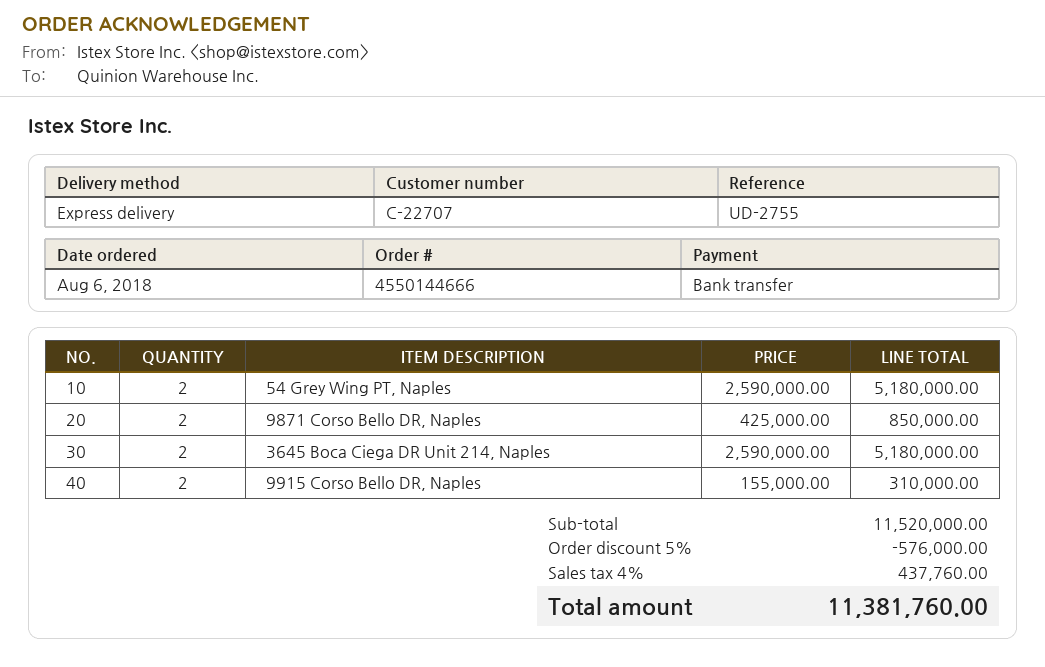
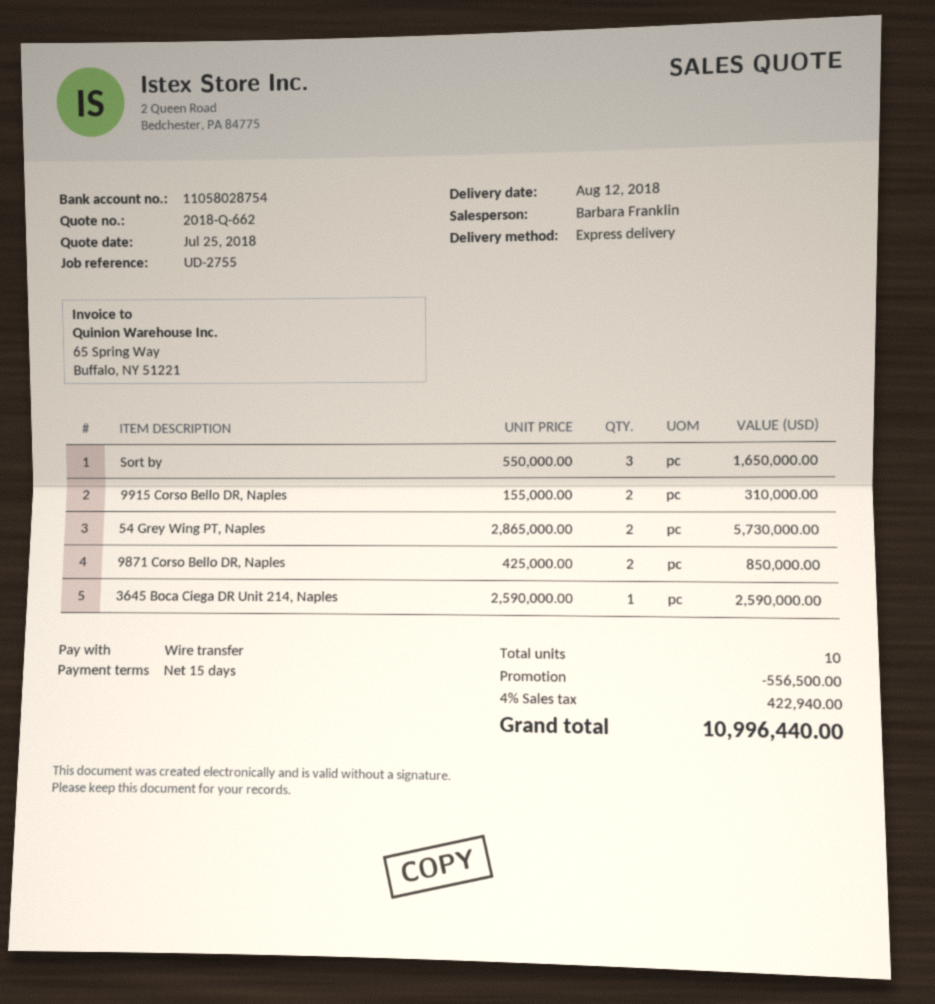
54 Grey Wing PT, Naples: 2 x 2590000.00 = 5180000.00 -> 2 x 2865000.00 = 5730000.00
3645 Boca Ciega DR Unit 214, Naples: 2 x 2590000.00 = 5180000.00 -> 1 x 2590000.00 = 2590000.00
Sort by: none -> 3 x 550000.00 = 1650000.00
discount: 576000.00 -> 556500.00
tax: 4% = 437760.00 -> 4% = 422940.00
total: 11381760.00 -> 10996440.00

